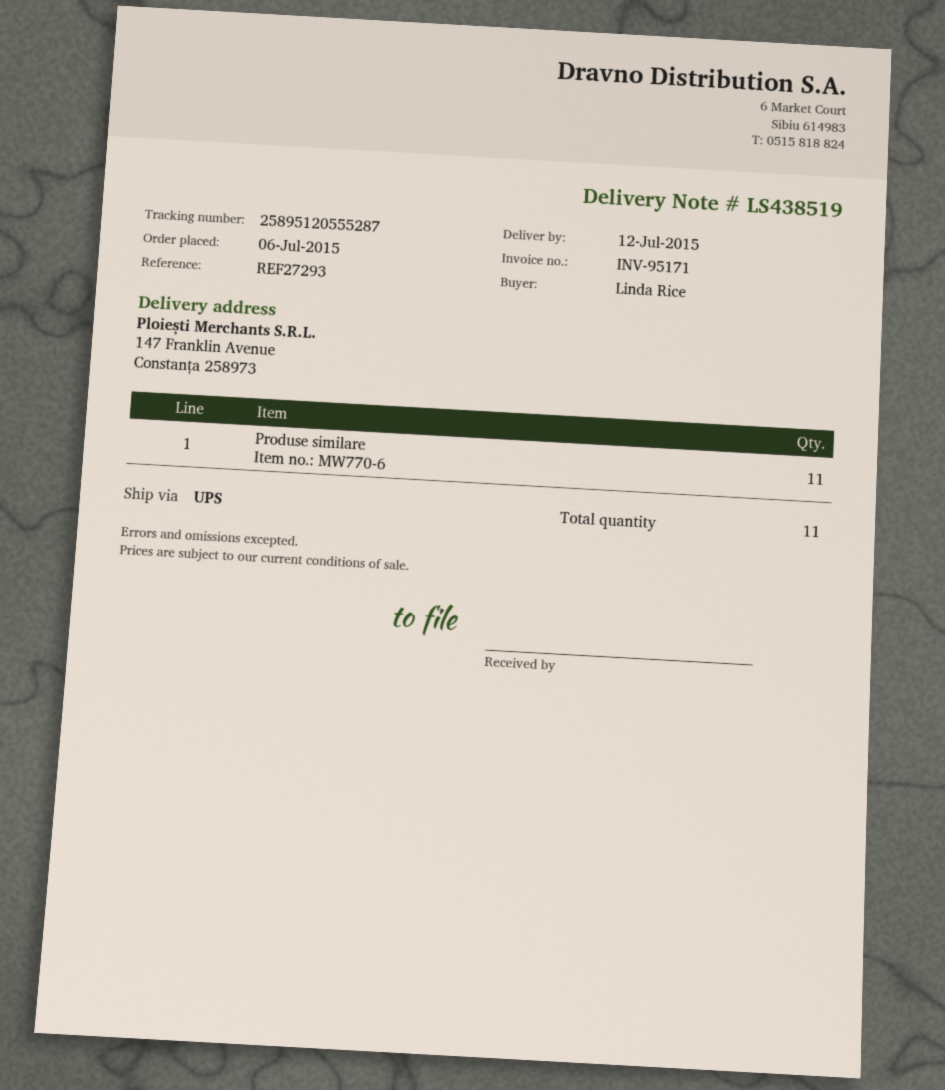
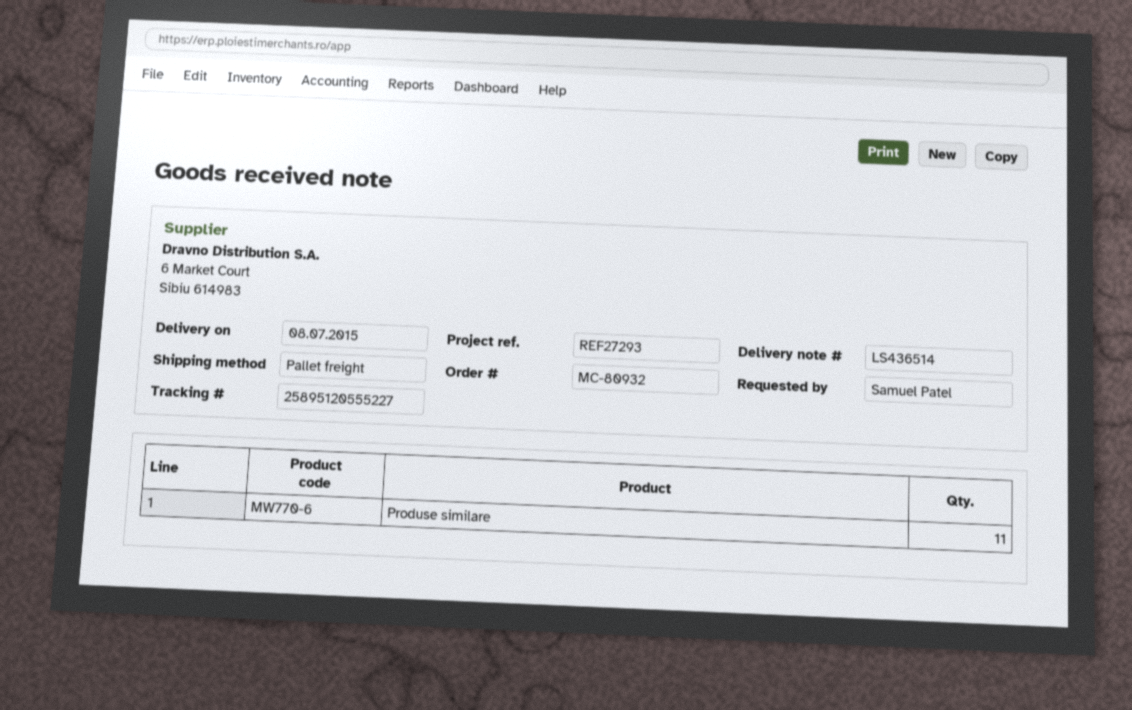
delivery note number: LS438519 -> LS436514
delivery date: 2015-07-12 -> 2015-07-08
ordered by: Linda Rice -> Samuel Patel
shipping method: UPS -> pallet freight
tracking number: 25895120555287 -> 25895120555227

